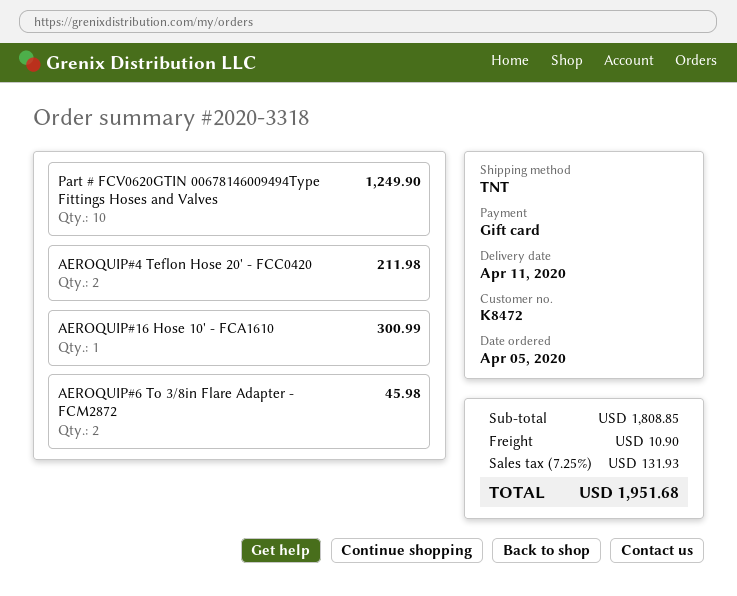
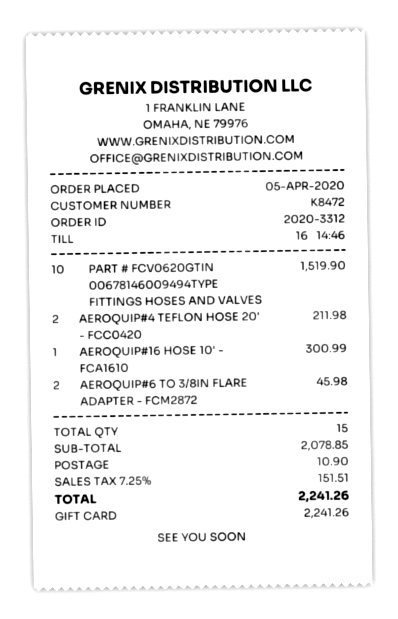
order number: 2020-3318 -> 2020-3312
Part # FCV0620GTIN 00678146009494Type Fittings Hoses and Valves: 10 for 1249.90 -> 10 for 1519.90
subtotal: 1808.85 -> 2078.85
tax: 7.25% = 131.93 -> 7.25% = 151.51
total: 1951.68 -> 2241.26

